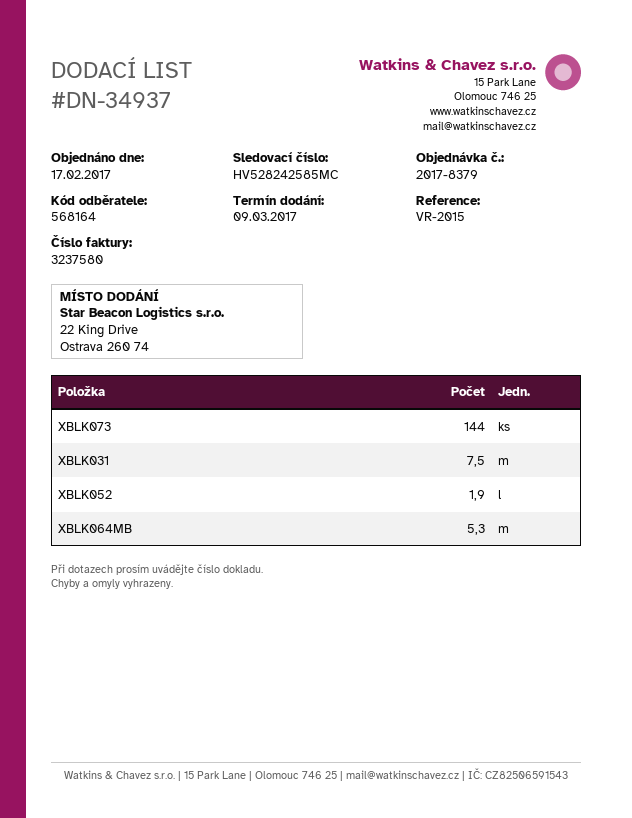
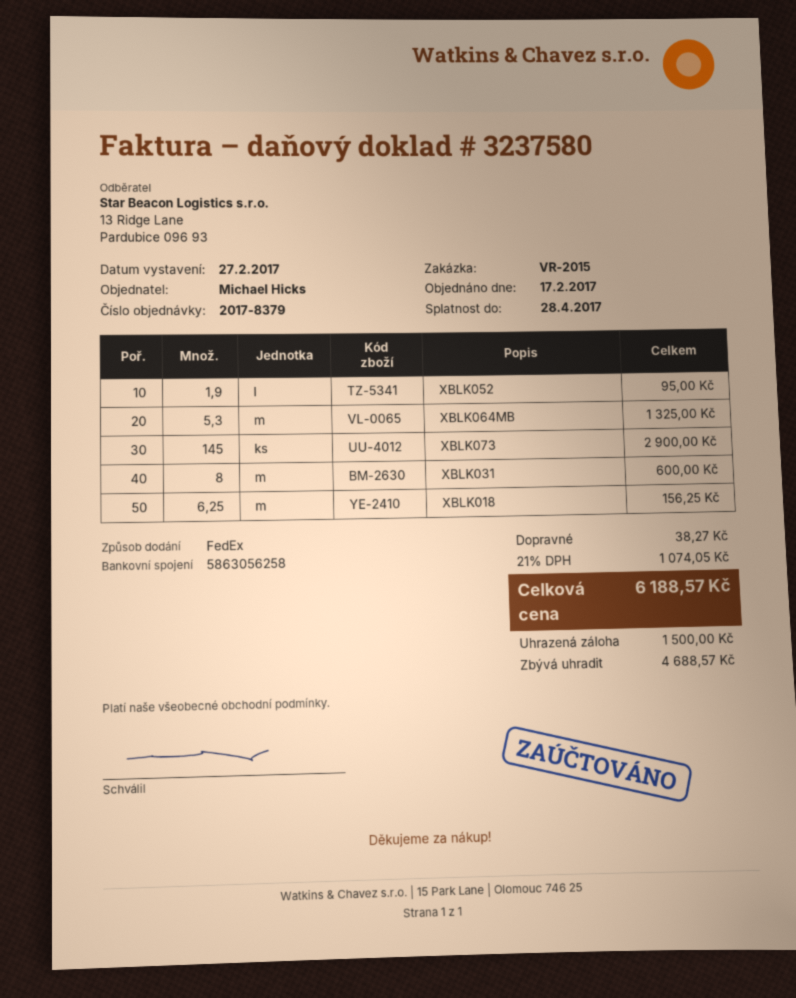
XBLK073: 144 -> 145
XBLK031: 7.5 -> 8
XBLK018: none -> 6.25

